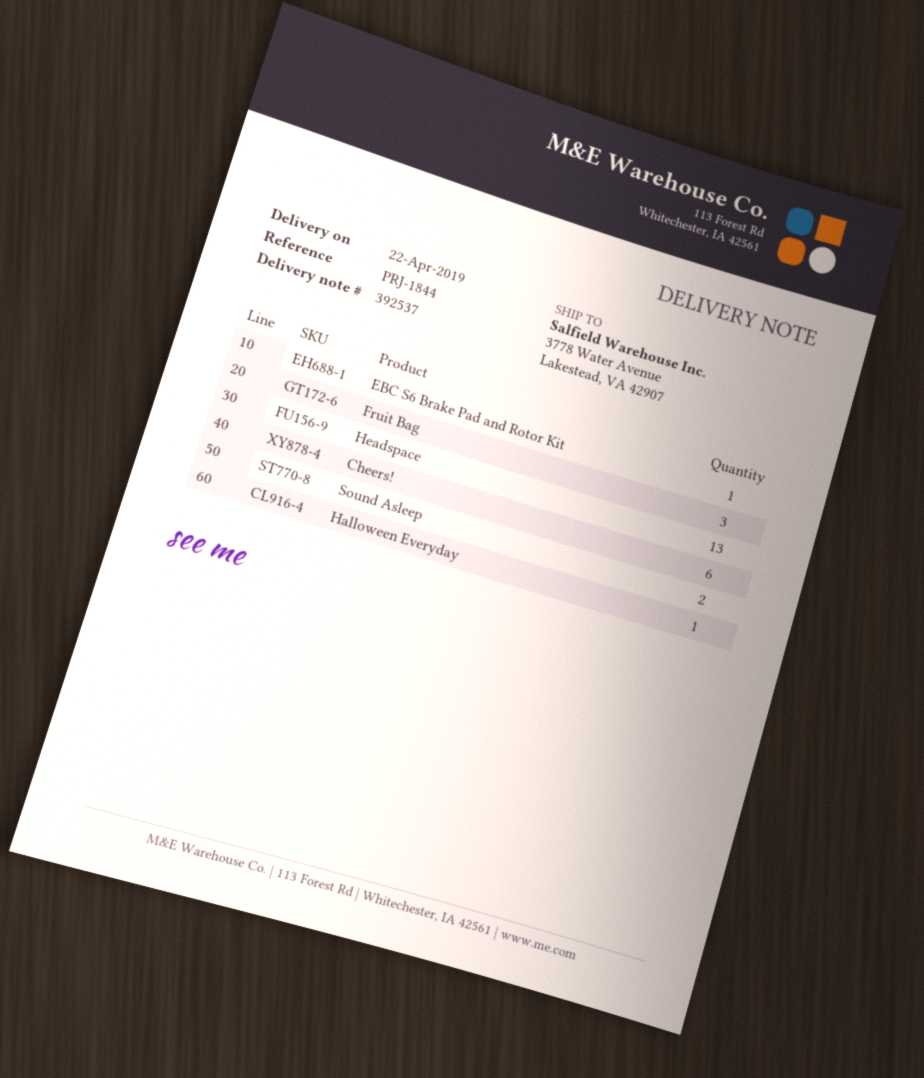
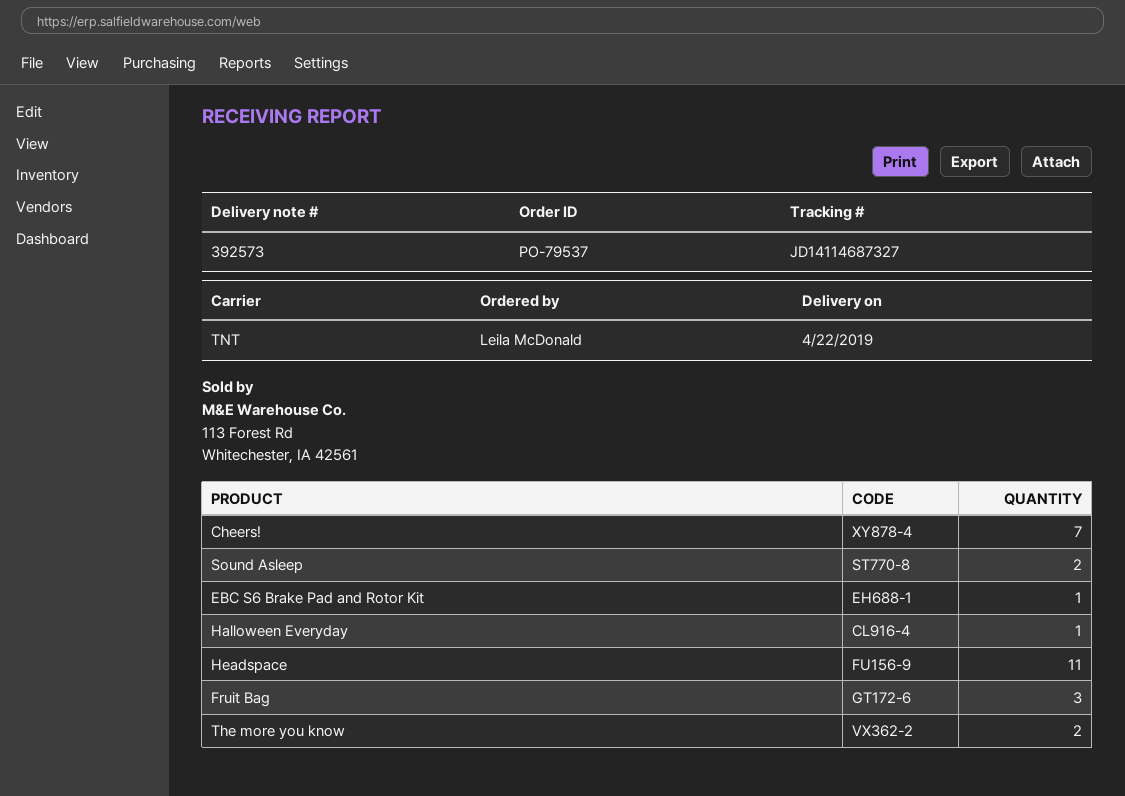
delivery note number: 392537 -> 392573
Headspace: 13 -> 11
Cheers!: 6 -> 7
The more you know: none -> 2

